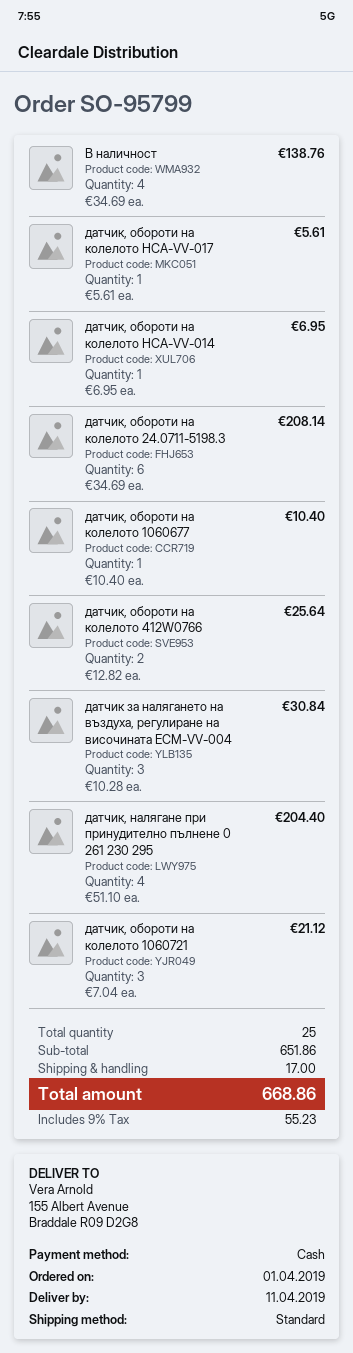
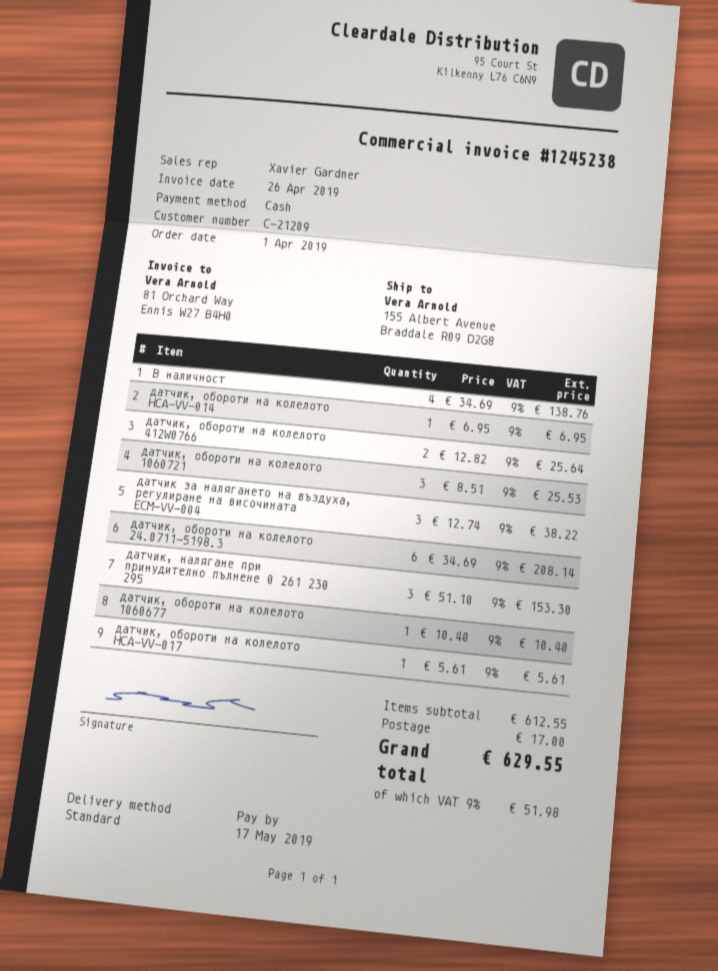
датчик за налягането на въздуха, регулиране на височината ECM-VV-004: 3 x 10.28 = 30.84 -> 3 x 12.74 = 38.22
датчик, налягане при принудително пълнене 0 261 230 295: 4 x 51.10 = 204.40 -> 3 x 51.10 = 153.30
датчик, обороти на колелото 1060721: 3 x 7.04 = 21.12 -> 3 x 8.51 = 25.53
subtotal: 651.86 -> 612.55
tax: 9% = 55.23 -> 9% = 51.98
total: 668.86 -> 629.55

